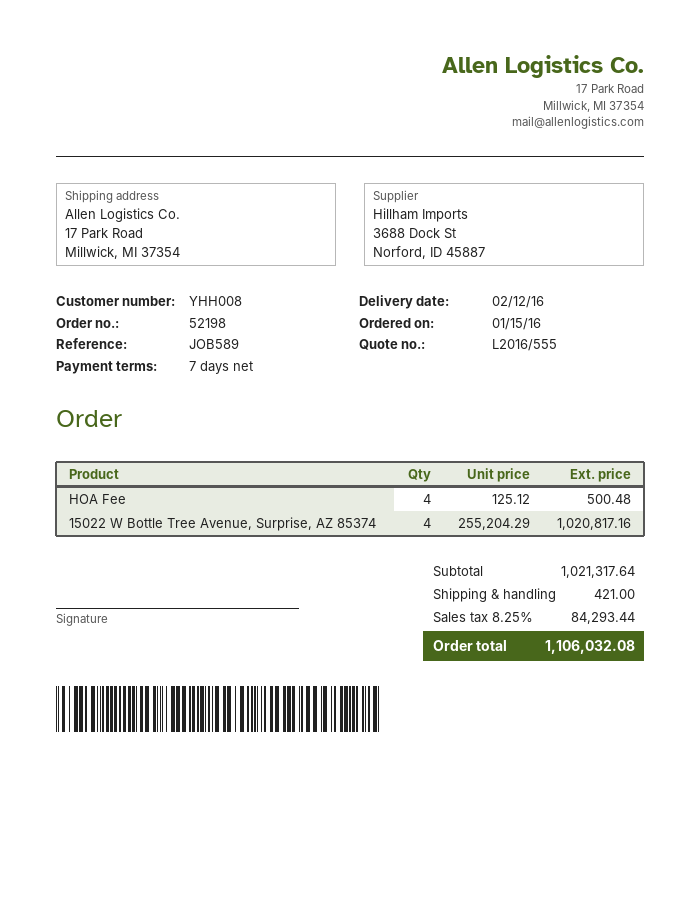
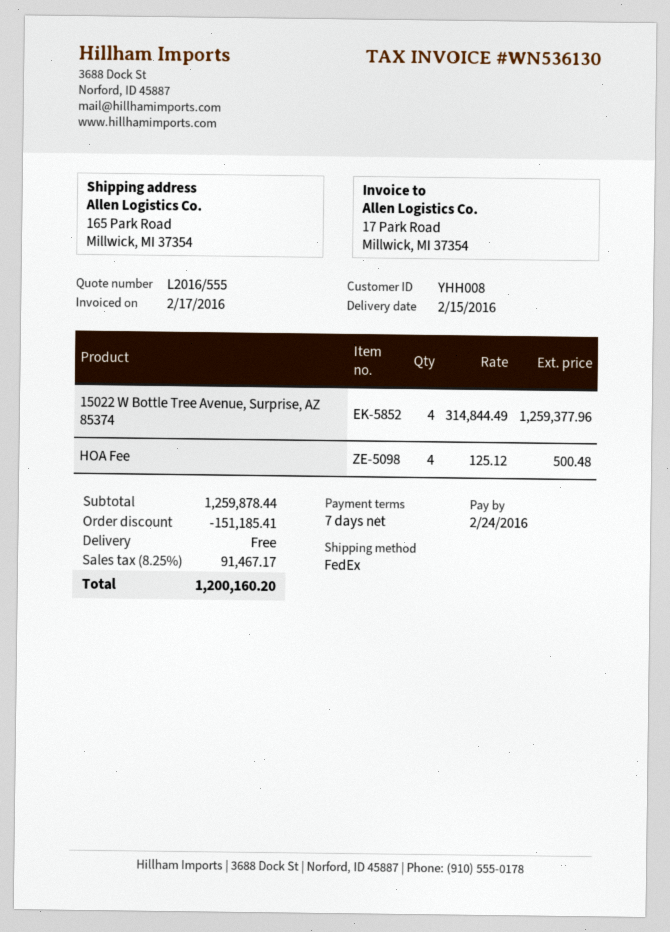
delivery date: 2016-02-12 -> 2016-02-15
ship to: 17 Park Road, Millwick, MI 37354 -> 165 Park Road, Millwick, MI 37354
15022 W Bottle Tree Avenue, Surprise, AZ 85374: 4 x 255204.29 = 1020817.16 -> 4 x 314844.49 = 1259377.96
subtotal: 1021317.64 -> 1259878.44
discount: none -> 151185.41
shipping: 421.00 -> 0.00
tax: 8.25% = 84293.44 -> 8.25% = 91467.17
total: 1106032.08 -> 1200160.20

